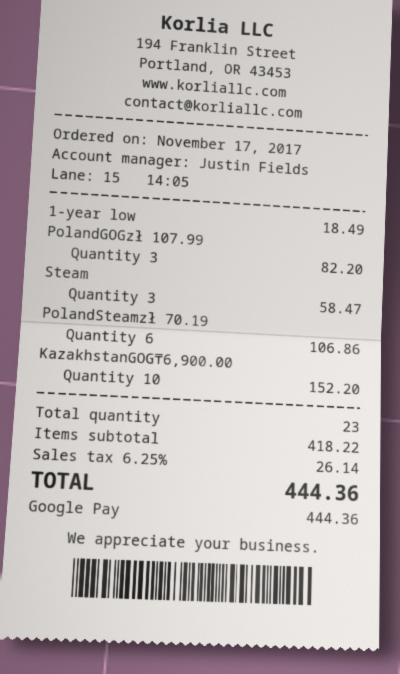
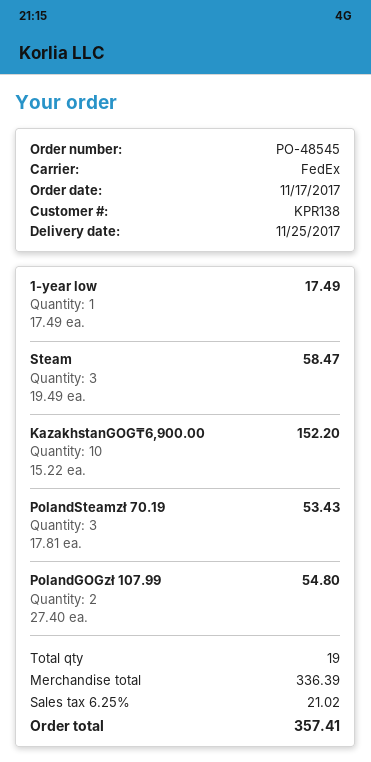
1-year low: 1 for 18.49 -> 1 for 17.49
PolandGOGzł 107.99: 3 for 82.20 -> 2 for 54.80
PolandSteamzł 70.19: 6 for 106.86 -> 3 for 53.43
total quantity: 23 -> 19
subtotal: 418.22 -> 336.39
tax: 6.25% = 26.14 -> 6.25% = 21.02
total: 444.36 -> 357.41

